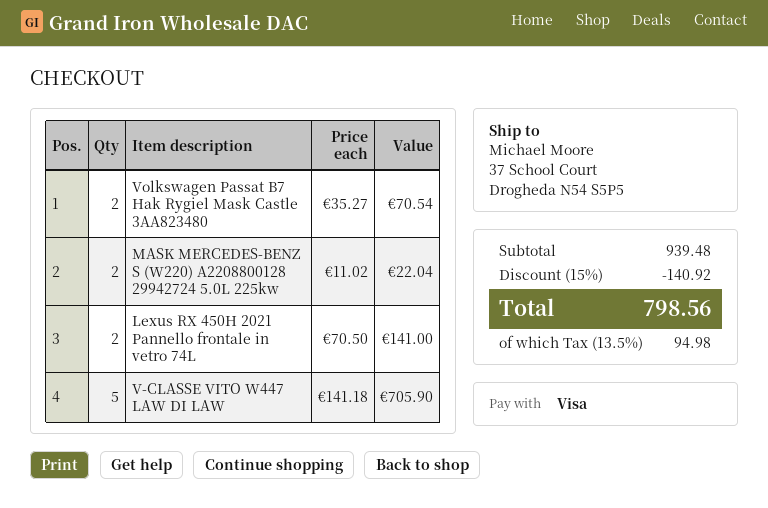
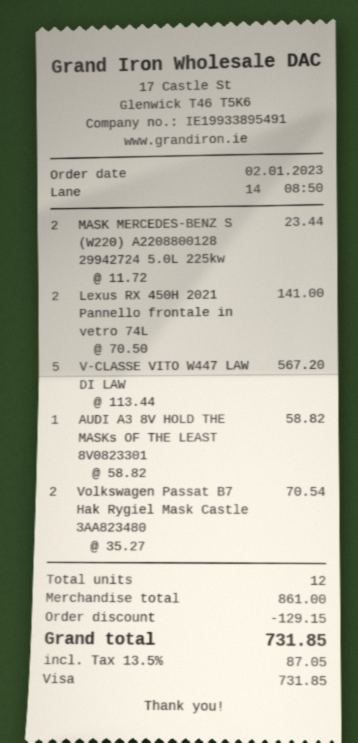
MASK MERCEDES-BENZ S (W220) A2208800128 29942724 5.0L 225kw: 2 x 11.02 = 22.04 -> 2 x 11.72 = 23.44
V-CLASSE VITO W447 LAW DI LAW: 5 x 141.18 = 705.90 -> 5 x 113.44 = 567.20
AUDI A3 8V HOLD THE MASKs OF THE LEAST 8V0823301: none -> 1 x 58.82 = 58.82
subtotal: 939.48 -> 861.00
discount: 140.92 -> 129.15
tax: 13.5% = 94.98 -> 13.5% = 87.05
total: 798.56 -> 731.85

